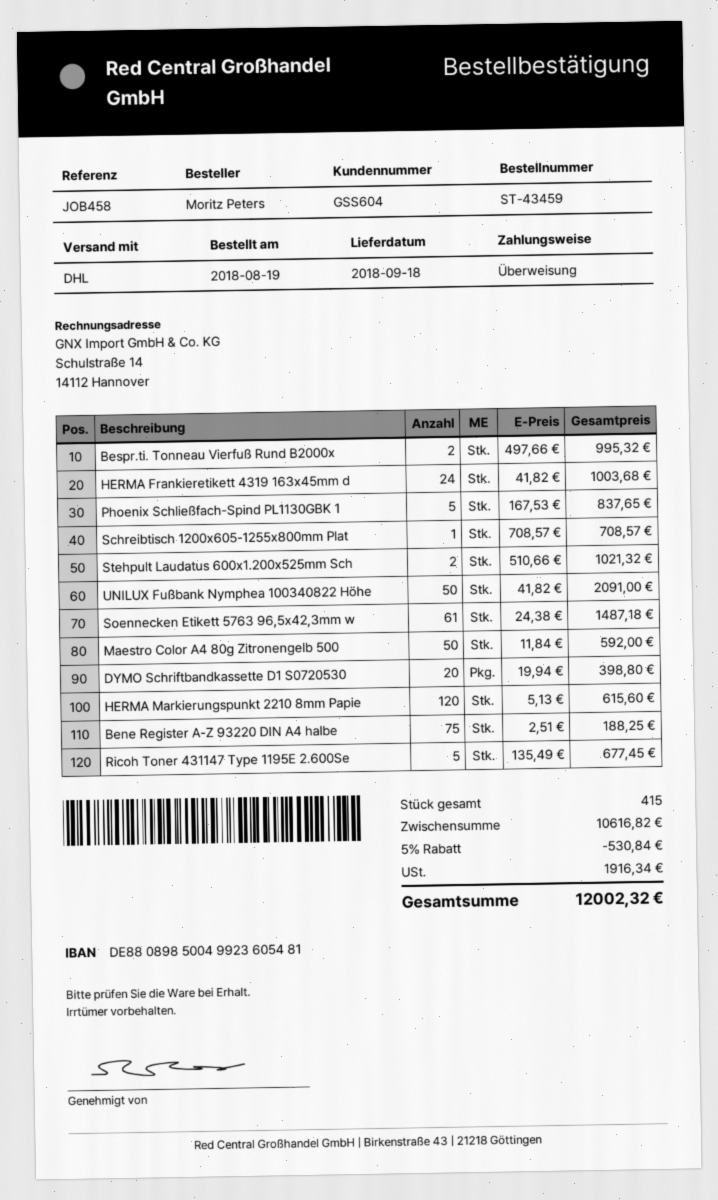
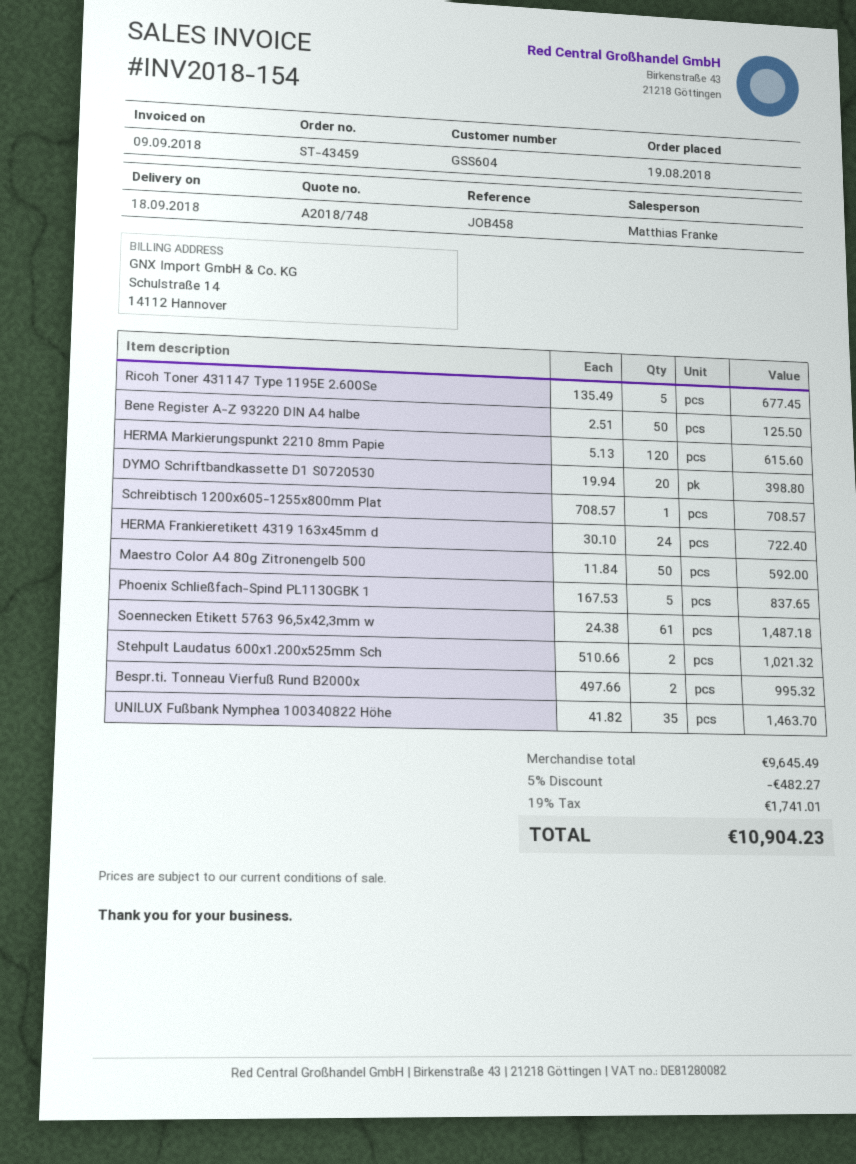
HERMA Frankieretikett 4319 163x45mm d: 24 x 41.82 = 1003.68 -> 24 x 30.10 = 722.40
UNILUX Fußbank Nymphea 100340822 Höhe: 50 x 41.82 = 2091.00 -> 35 x 41.82 = 1463.70
Bene Register A-Z 93220 DIN A4 halbe: 75 x 2.51 = 188.25 -> 50 x 2.51 = 125.50
subtotal: 10616.82 -> 9645.49
discount: 5% = 530.84 -> 5% = 482.27
tax: 1916.34 -> 1741.01
total: 12002.32 -> 10904.23

